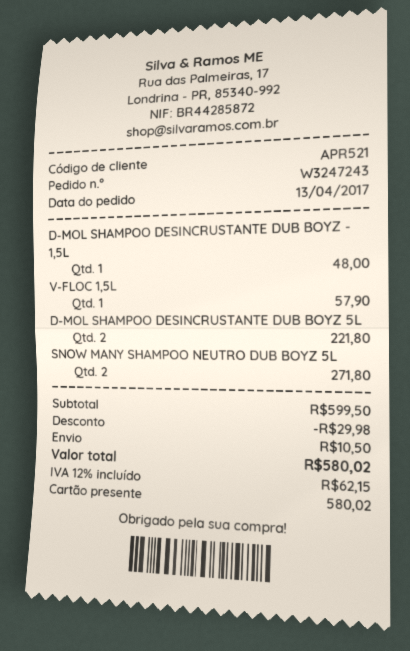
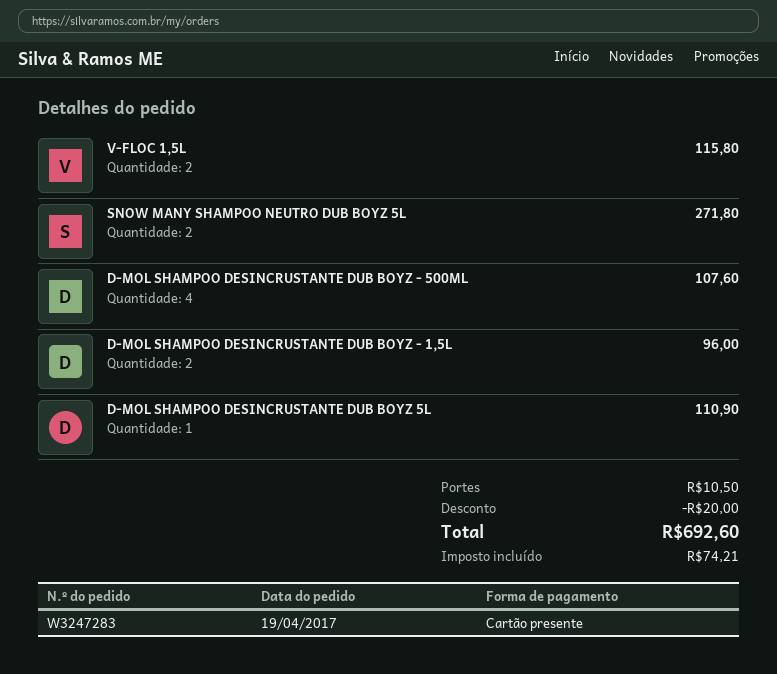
order number: W3247243 -> W3247283
order date: 2017-04-13 -> 2017-04-19
D-MOL SHAMPOO DESINCRUSTANTE DUB BOYZ - 1,5L: 1 for 48.00 -> 2 for 96.00
V-FLOC 1,5L: 1 for 57.90 -> 2 for 115.80
D-MOL SHAMPOO DESINCRUSTANTE DUB BOYZ 5L: 2 for 221.80 -> 1 for 110.90
D-MOL SHAMPOO DESINCRUSTANTE DUB BOYZ - 500ML: none -> 4 for 107.60
discount: 29.98 -> 20.00
tax: 62.15 -> 74.21
total: 580.02 -> 692.60

